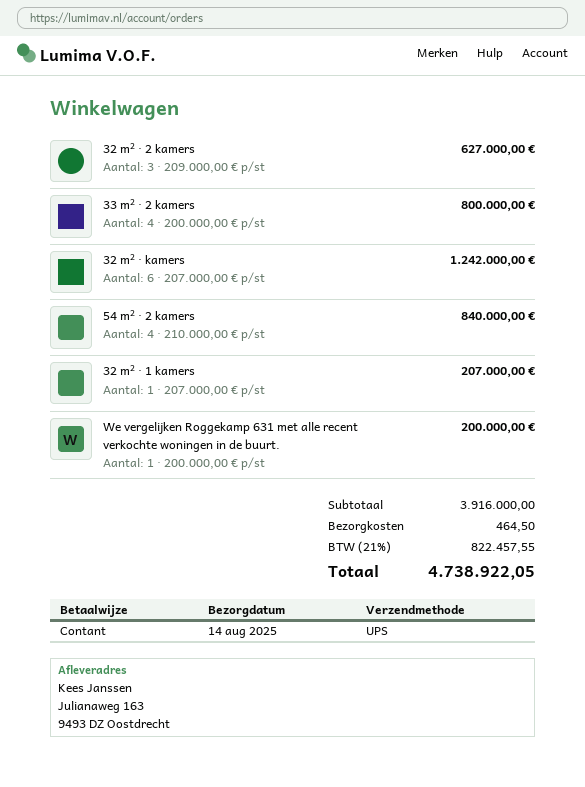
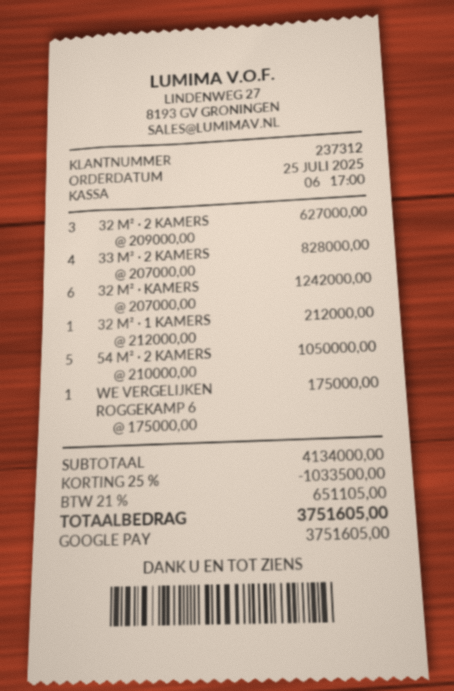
payment method: cash -> Google Pay
33 m² · 2 kamers: 4 x 200000.00 = 800000.00 -> 4 x 207000.00 = 828000.00
54 m² · 2 kamers: 4 x 210000.00 = 840000.00 -> 5 x 210000.00 = 1050000.00
32 m² · 1 kamers: 1 x 207000.00 = 207000.00 -> 1 x 212000.00 = 212000.00
We vergelijken Roggekamp 631 met alle recent verkochte woningen in de buurt.: 1 x 200000.00 = 200000.00 -> 1 x 175000.00 = 175000.00
subtotal: 3916000.00 -> 4134000.00
discount: none -> 25% = 1033500.00
shipping: 464.50 -> none
tax: 21% = 822457.55 -> 21% = 651105.00
total: 4738922.05 -> 3751605.00

